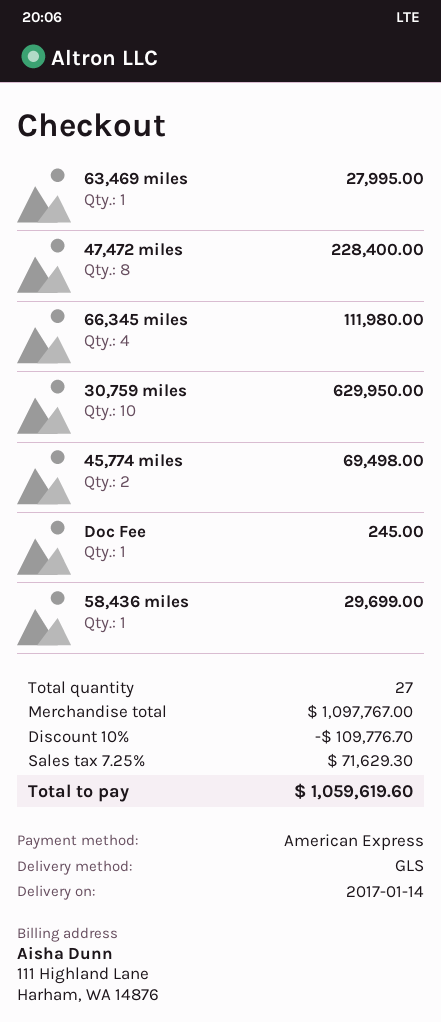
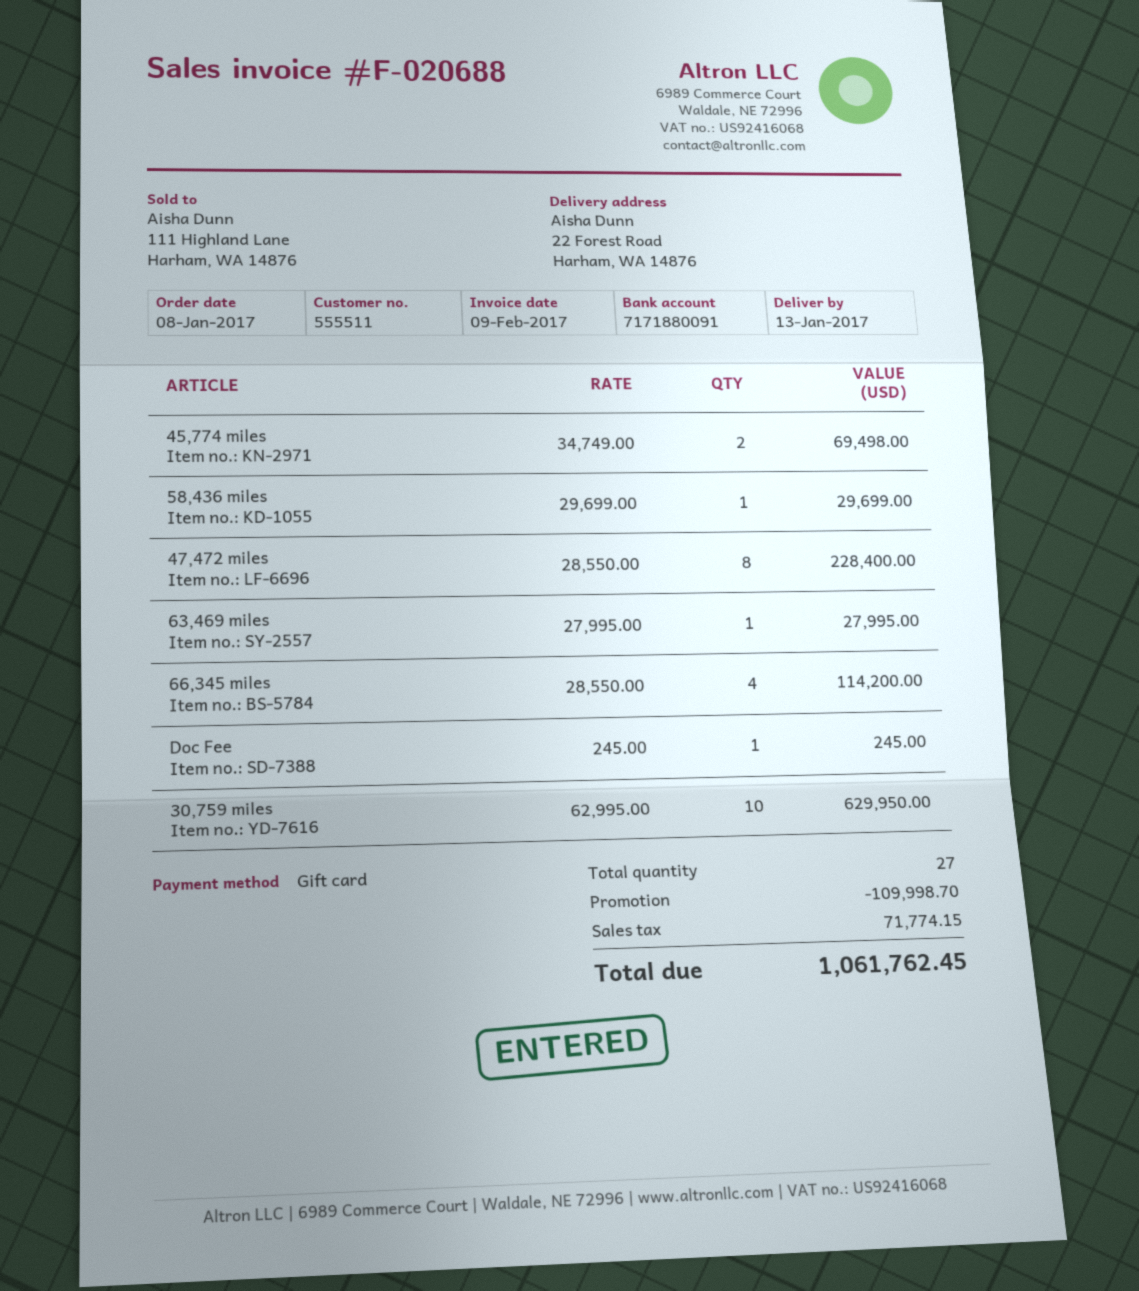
delivery date: 2017-01-14 -> 2017-01-13
payment method: American Express -> gift card
66,345 miles: 4 for 111980.00 -> 4 for 114200.00
discount: 109776.70 -> 109998.70
tax: 71629.30 -> 71774.15
total: 1059619.60 -> 1061762.45

